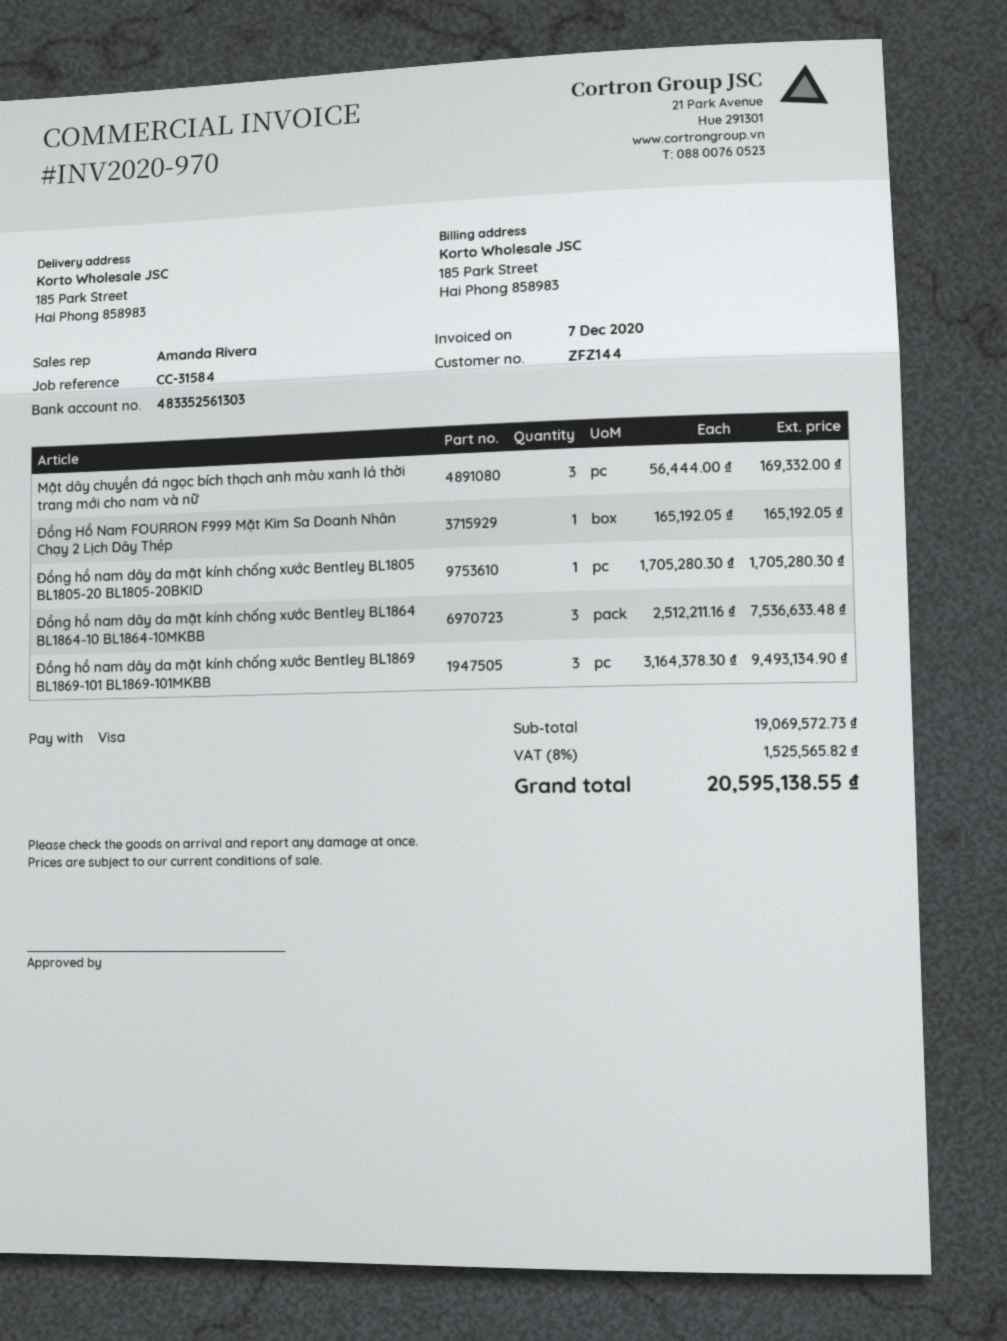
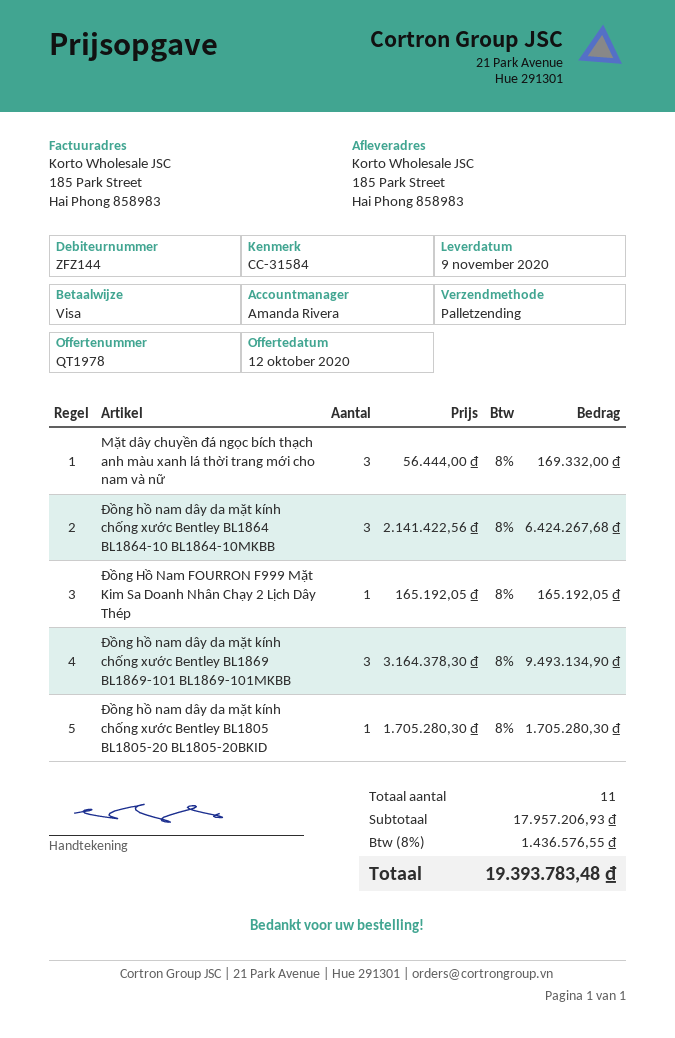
Đồng hồ nam dây da mặt kính chống xước Bentley BL1864 BL1864-10 BL1864-10MKBB: 3 x 2512211.16 = 7536633.48 -> 3 x 2141422.56 = 6424267.68
subtotal: 19069572.73 -> 17957206.93
tax: 8% = 1525565.82 -> 8% = 1436576.55
total: 20595138.55 -> 19393783.48

